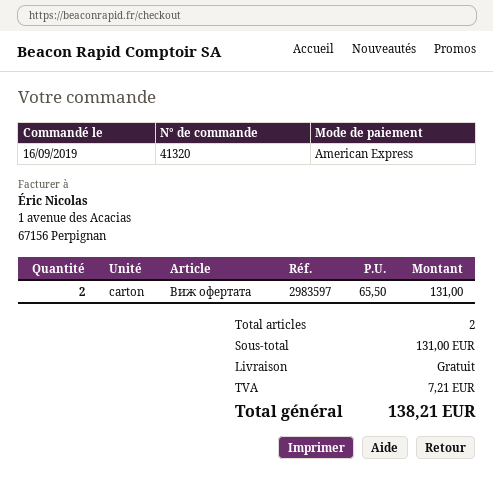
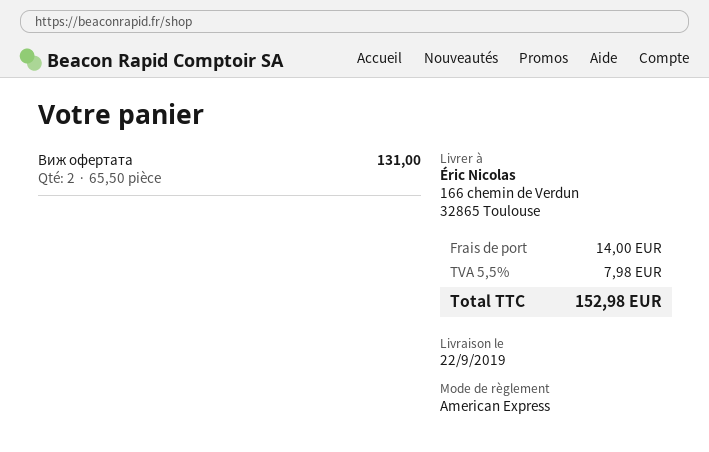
shipping: 0.00 -> 14.00
tax: 7.21 -> 7.98
total: 138.21 -> 152.98

